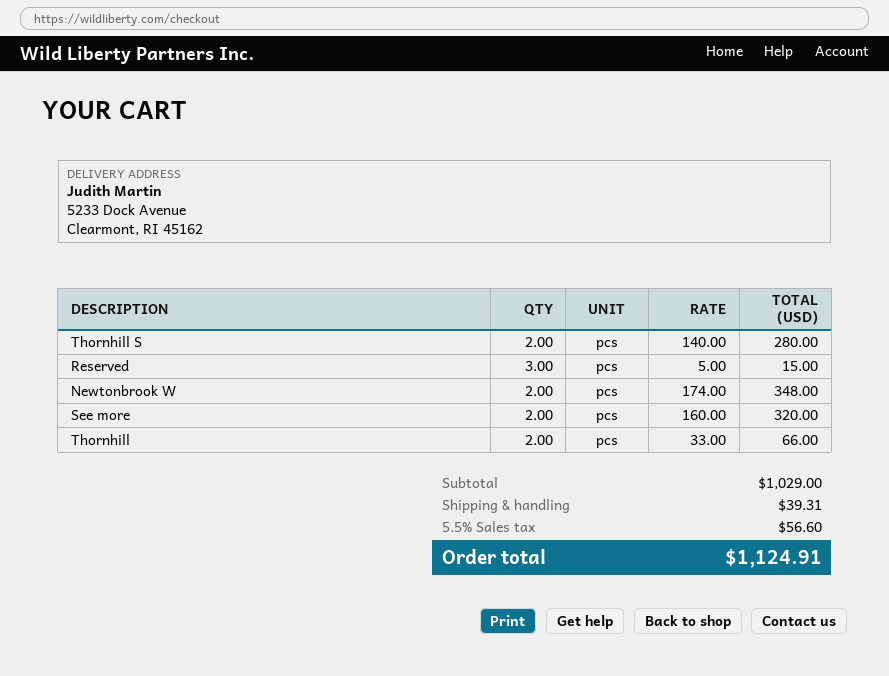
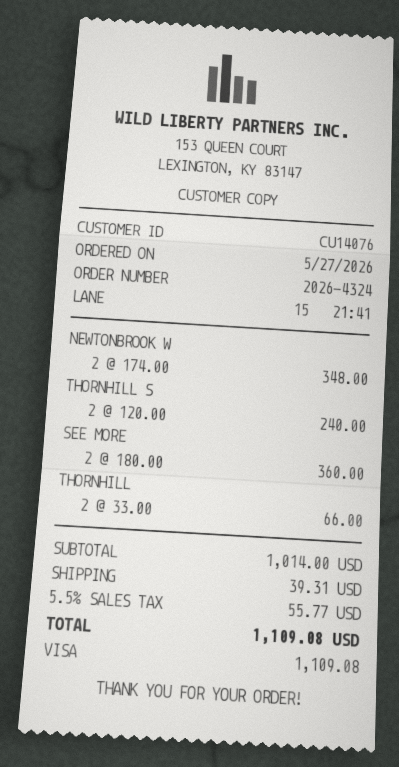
Thornhill S: 2 x 140.00 = 280.00 -> 2 x 120.00 = 240.00
Reserved: 3 x 5.00 = 15.00 -> none
See more: 2 x 160.00 = 320.00 -> 2 x 180.00 = 360.00
subtotal: 1029.00 -> 1014.00
tax: 5.5% = 56.60 -> 5.5% = 55.77
total: 1124.91 -> 1109.08

